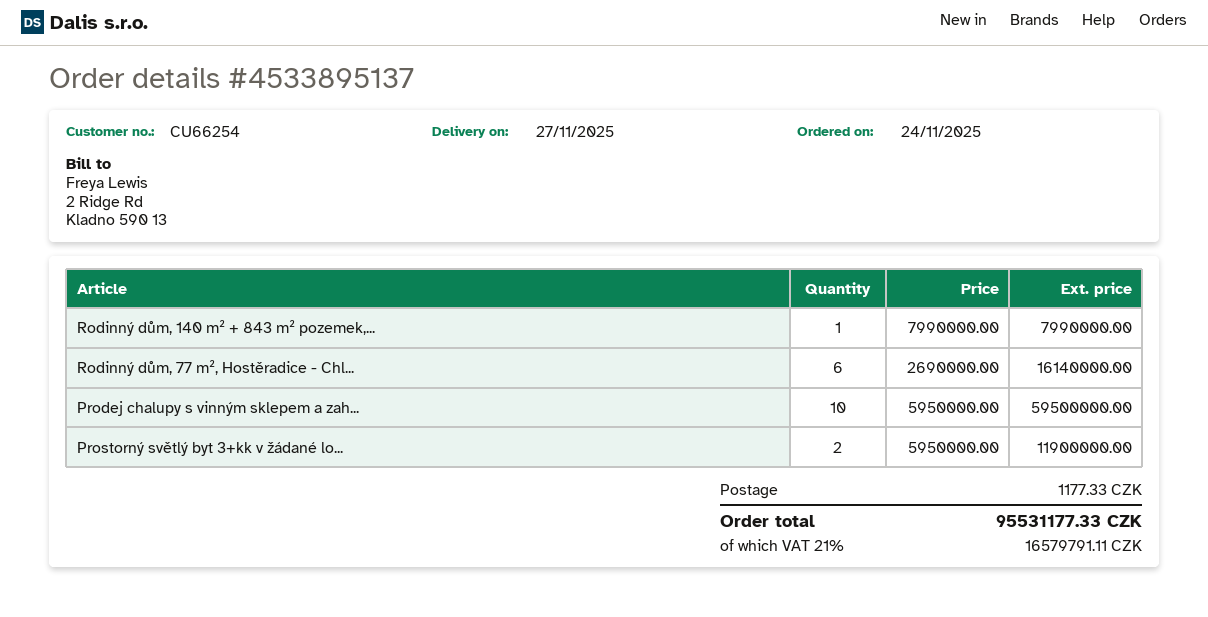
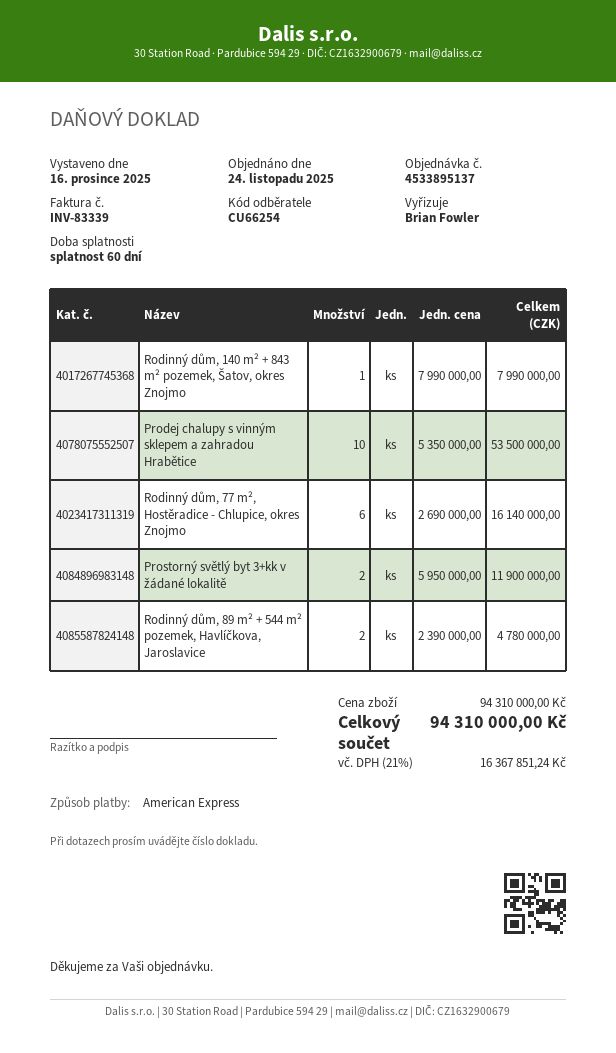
Prodej chalupy s vinným sklepem a zah...: 10 x 5950000.00 = 59500000.00 -> 10 x 5350000.00 = 53500000.00
Rodinný dům, 89 m² + 544 m² pozemek, Havlíčkova, Jaroslavice: none -> 2 x 2390000.00 = 4780000.00
shipping: 1177.33 -> none
tax: 21% = 16579791.11 -> 21% = 16367851.24
total: 95531177.33 -> 94310000.00

